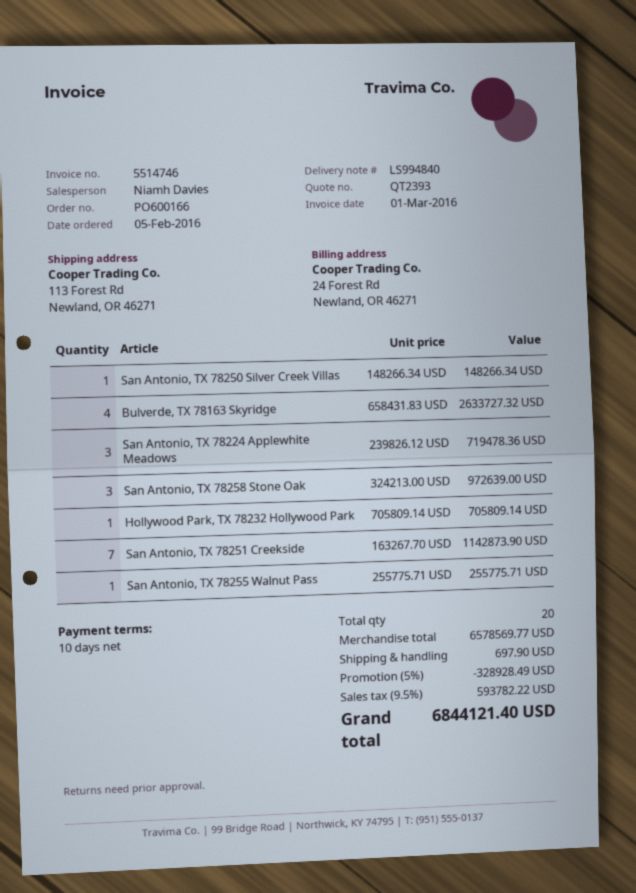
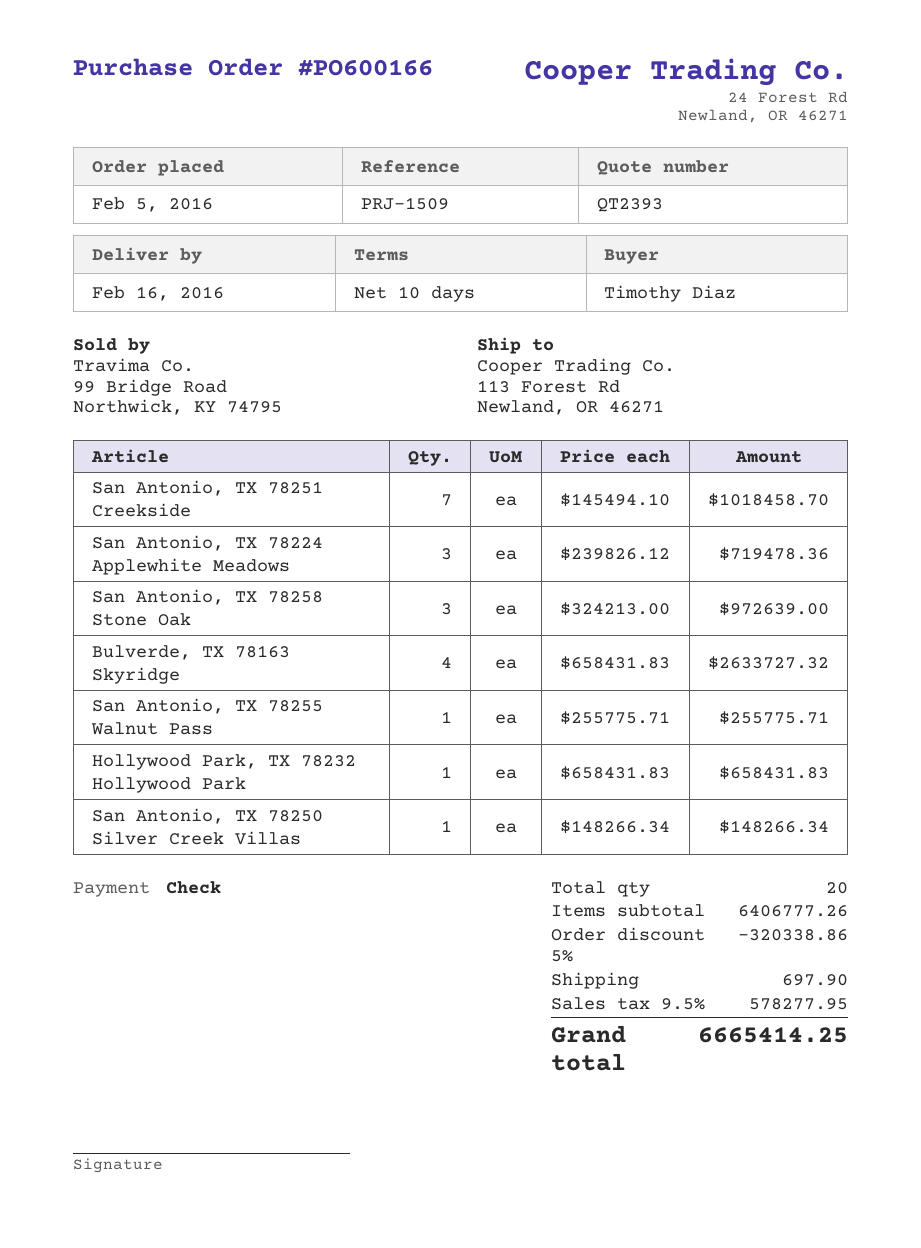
Hollywood Park, TX 78232 Hollywood Park: 1 x 705809.14 = 705809.14 -> 1 x 658431.83 = 658431.83
San Antonio, TX 78251 Creekside: 7 x 163267.70 = 1142873.90 -> 7 x 145494.10 = 1018458.70
subtotal: 6578569.77 -> 6406777.26
discount: 5% = 328928.49 -> 5% = 320338.86
tax: 9.5% = 593782.22 -> 9.5% = 578277.95
total: 6844121.40 -> 6665414.25

